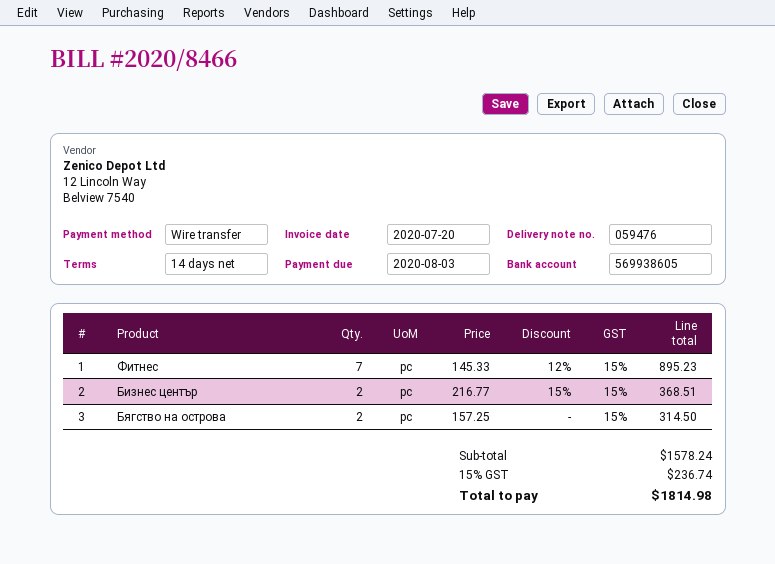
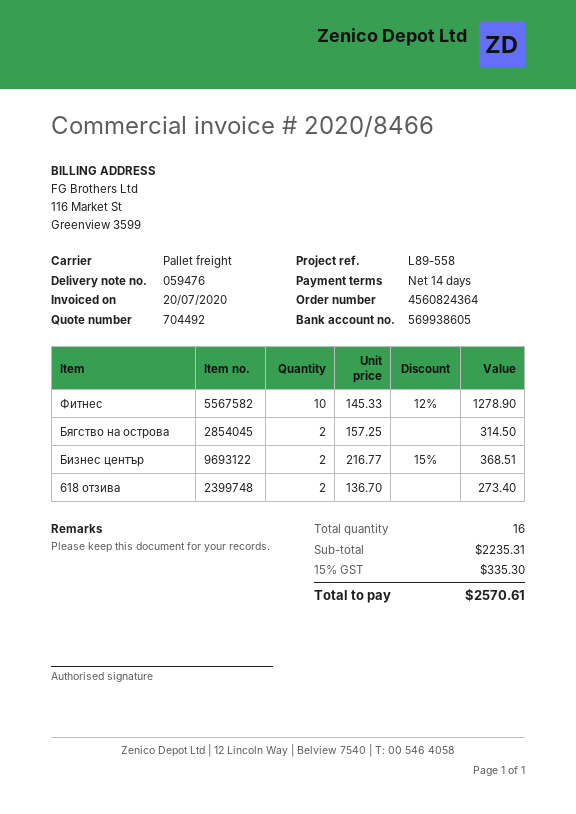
Фитнес: 7 x 145.33 - 12% = 895.23 -> 10 x 145.33 - 12% = 1278.90
618 отзива: none -> 2 x 136.70 = 273.40
subtotal: 1578.24 -> 2235.31
tax: 15% = 236.74 -> 15% = 335.30
total: 1814.98 -> 2570.61

